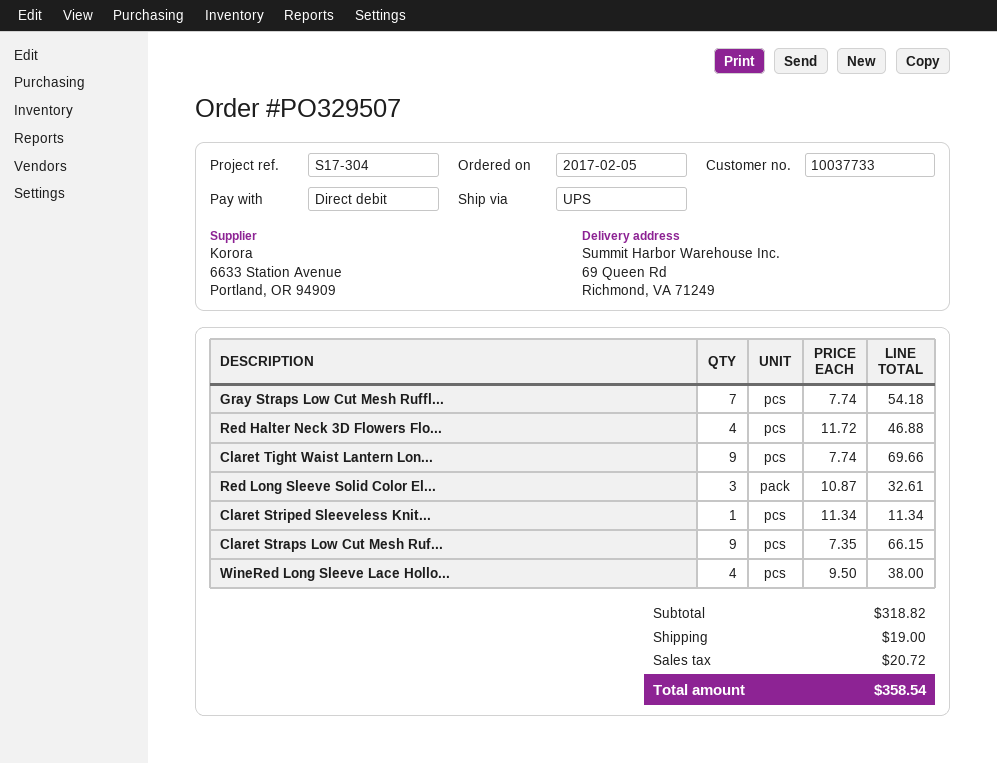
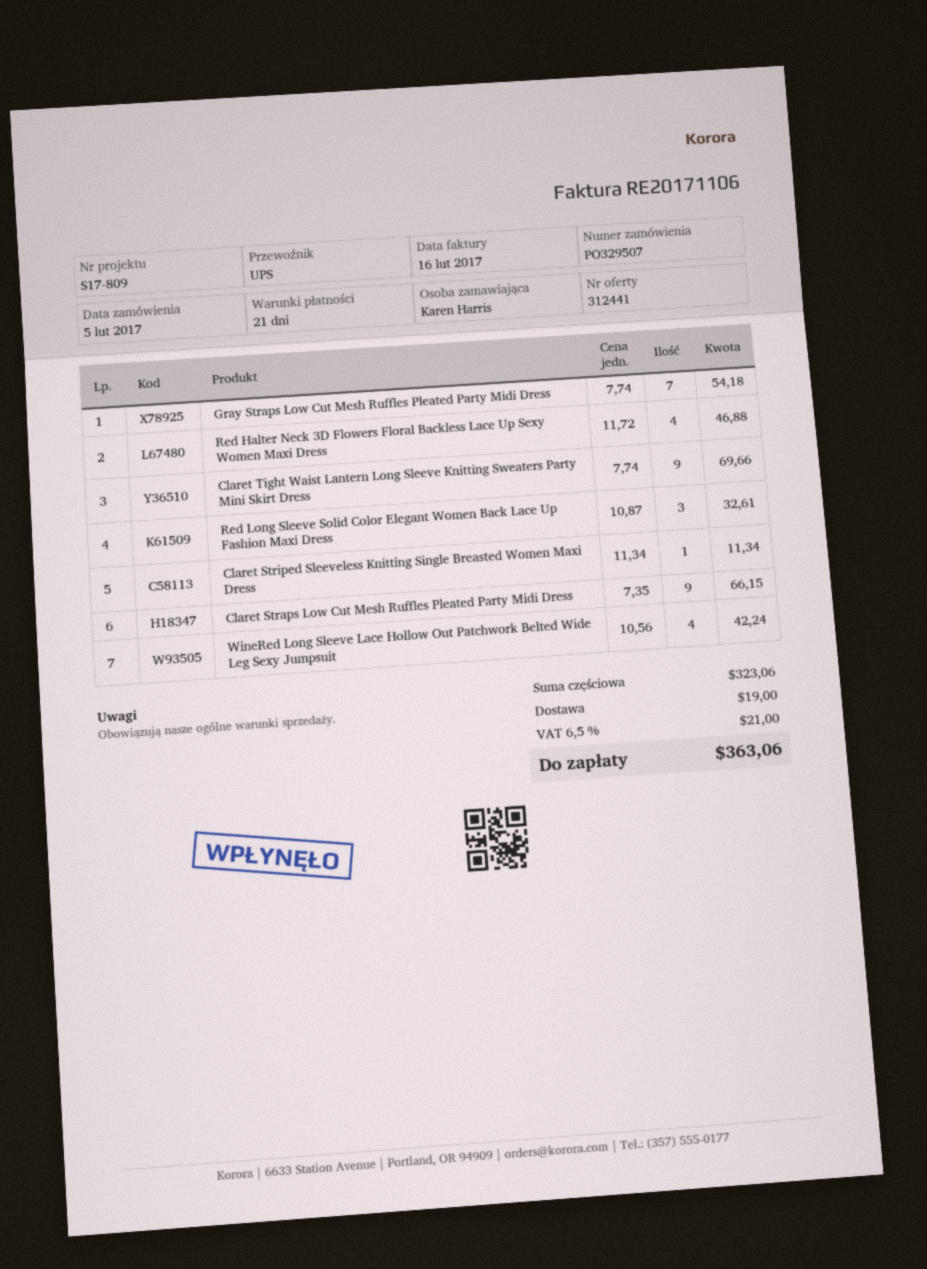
reference: S17-304 -> S17-809
WineRed Long Sleeve Lace Hollo...: 4 x 9.50 = 38.00 -> 4 x 10.56 = 42.24
subtotal: 318.82 -> 323.06
tax: 20.72 -> 21.00
total: 358.54 -> 363.06

